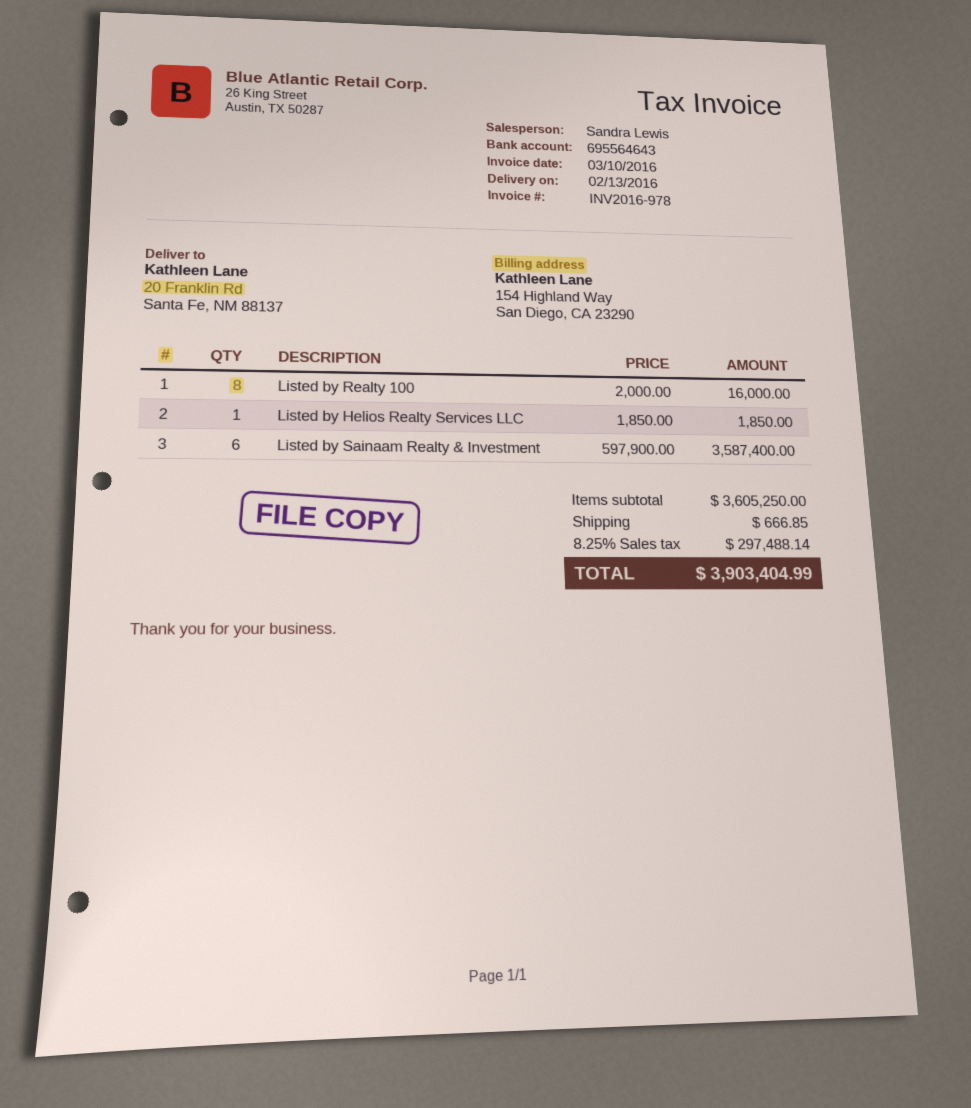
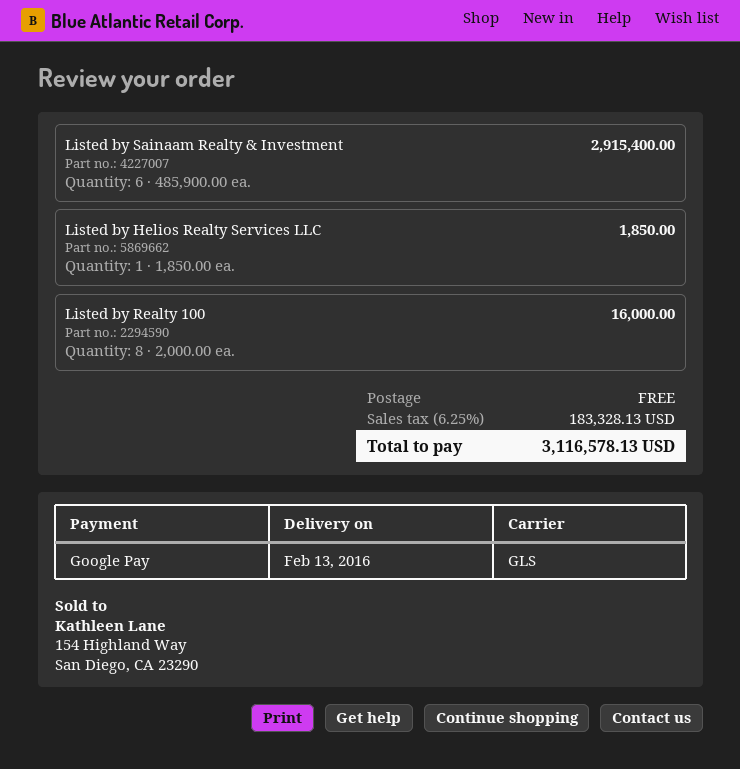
Listed by Sainaam Realty & Investment: 6 x 597900.00 = 3587400.00 -> 6 x 485900.00 = 2915400.00
shipping: 666.85 -> 0.00
tax: 8.25% = 297488.14 -> 6.25% = 183328.13
total: 3903404.99 -> 3116578.13

